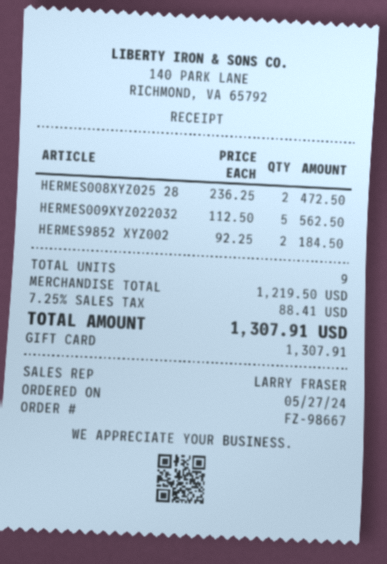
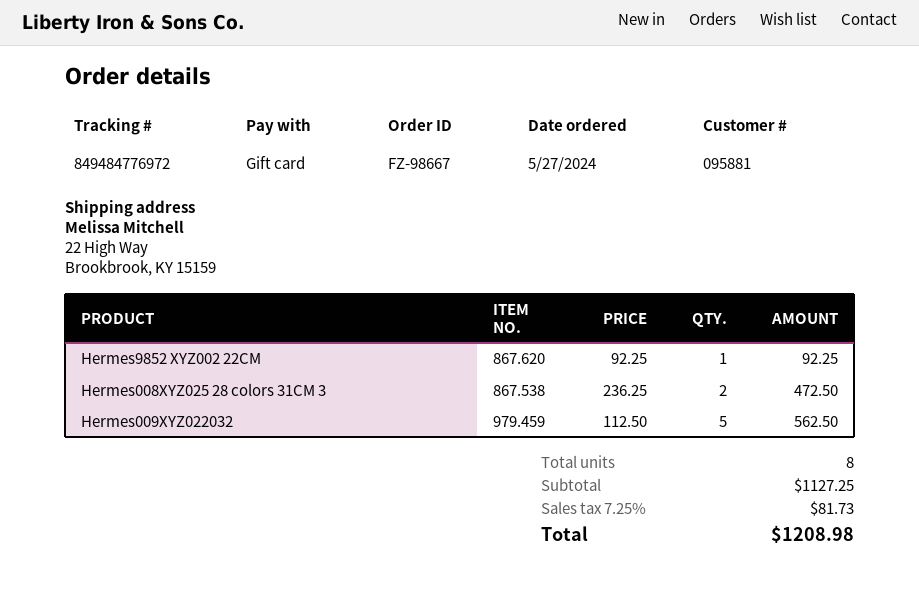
HERMES9852 XYZ002: 2 x 92.25 = 184.50 -> 1 x 92.25 = 92.25
total quantity: 9 -> 8
subtotal: 1219.50 -> 1127.25
tax: 7.25% = 88.41 -> 7.25% = 81.73
total: 1307.91 -> 1208.98

